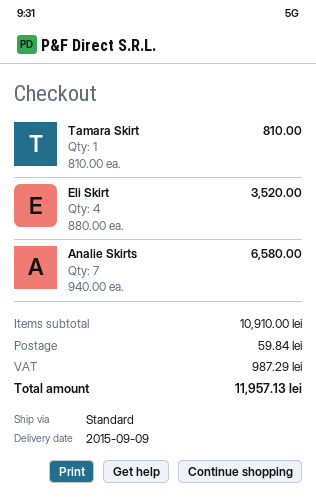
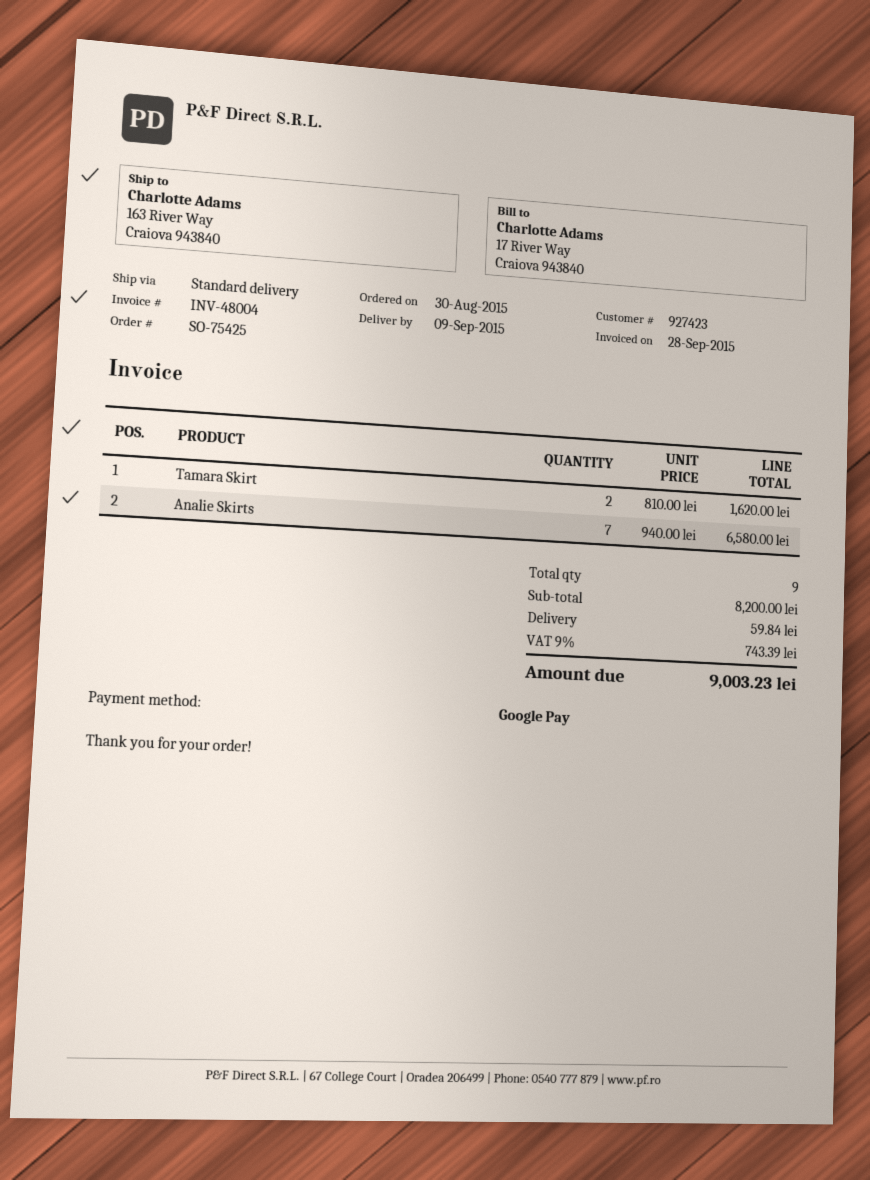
Tamara Skirt: 1 x 810.00 = 810.00 -> 2 x 810.00 = 1620.00
Eli Skirt: 4 x 880.00 = 3520.00 -> none
subtotal: 10910.00 -> 8200.00
tax: 987.29 -> 743.39
total: 11957.13 -> 9003.23

